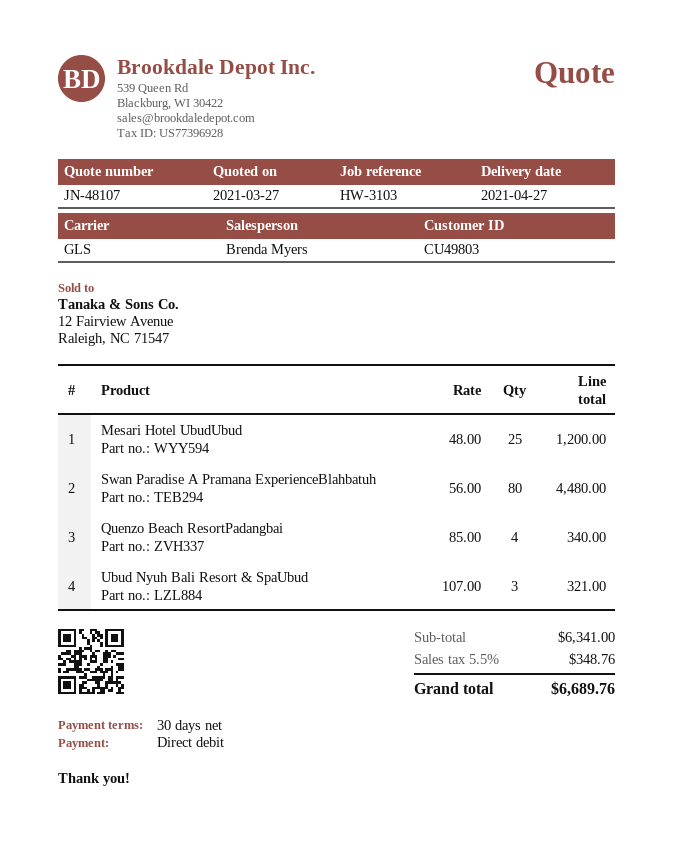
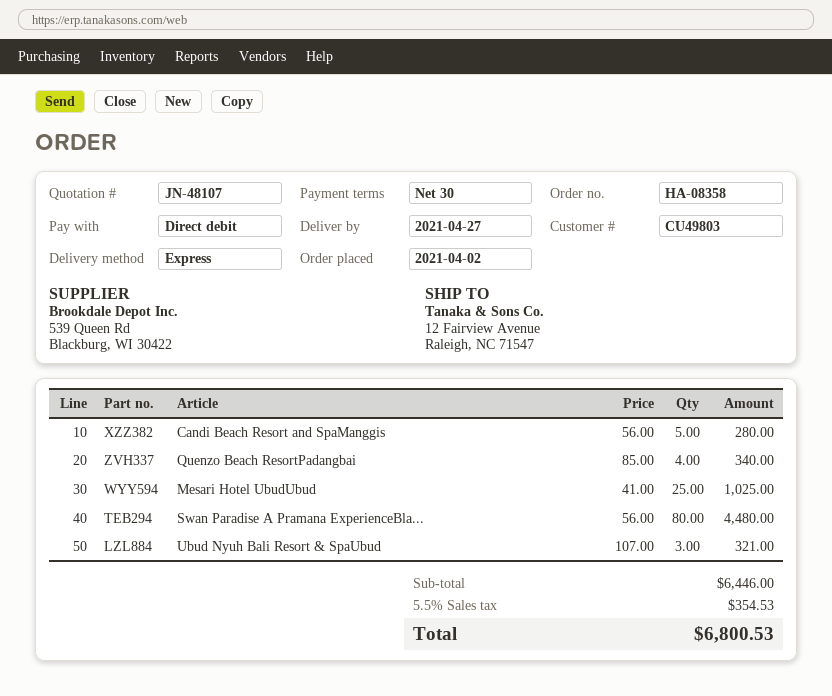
shipping method: GLS -> express
Mesari Hotel UbudUbud: 25 x 48.00 = 1200.00 -> 25 x 41.00 = 1025.00
Candi Beach Resort and SpaManggis: none -> 5 x 56.00 = 280.00
subtotal: 6341.00 -> 6446.00
tax: 5.5% = 348.76 -> 5.5% = 354.53
total: 6689.76 -> 6800.53

